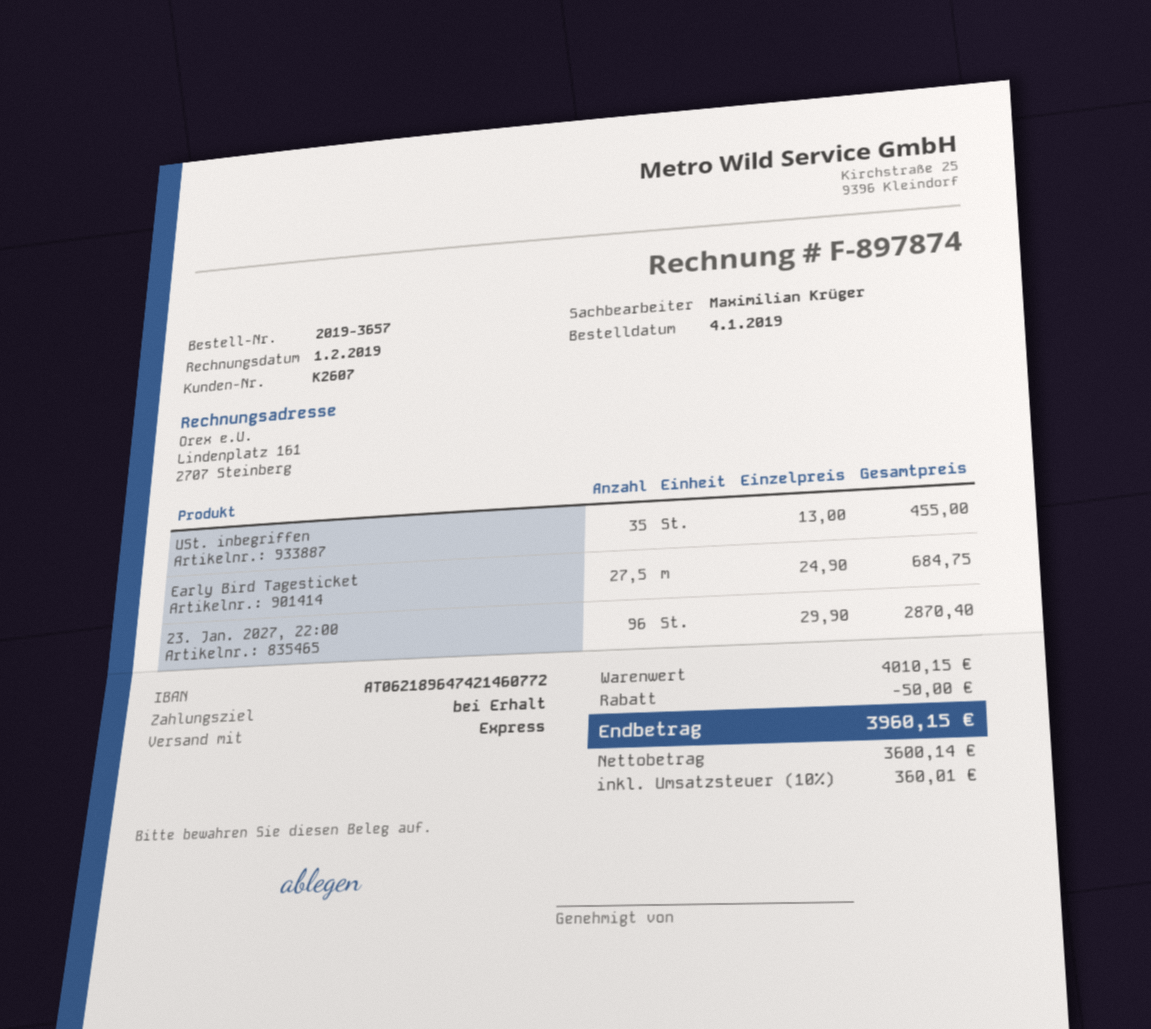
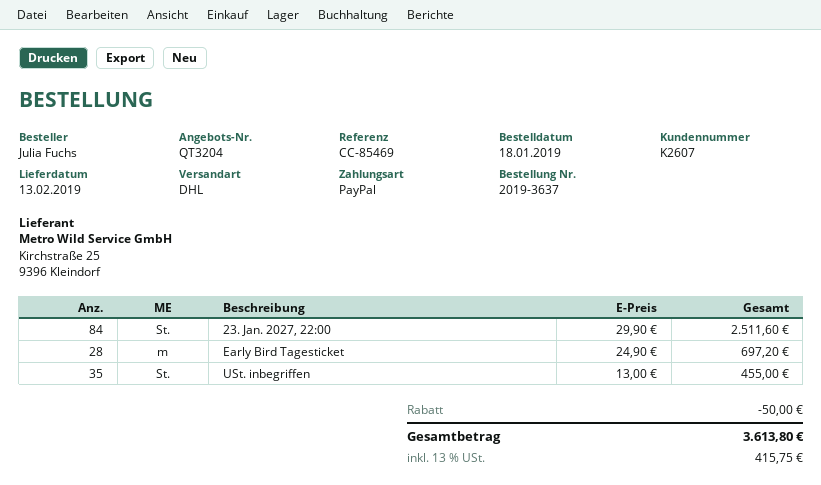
order number: 2019-3657 -> 2019-3637
order date: 2019-01-04 -> 2019-01-18
shipping method: express -> DHL
Early Bird Tagesticket: 27.5 x 24.90 = 684.75 -> 28 x 24.90 = 697.20
23. Jan. 2027, 22:00: 96 x 29.90 = 2870.40 -> 84 x 29.90 = 2511.60
tax: 10% = 360.01 -> 13% = 415.75
total: 3960.15 -> 3613.80

